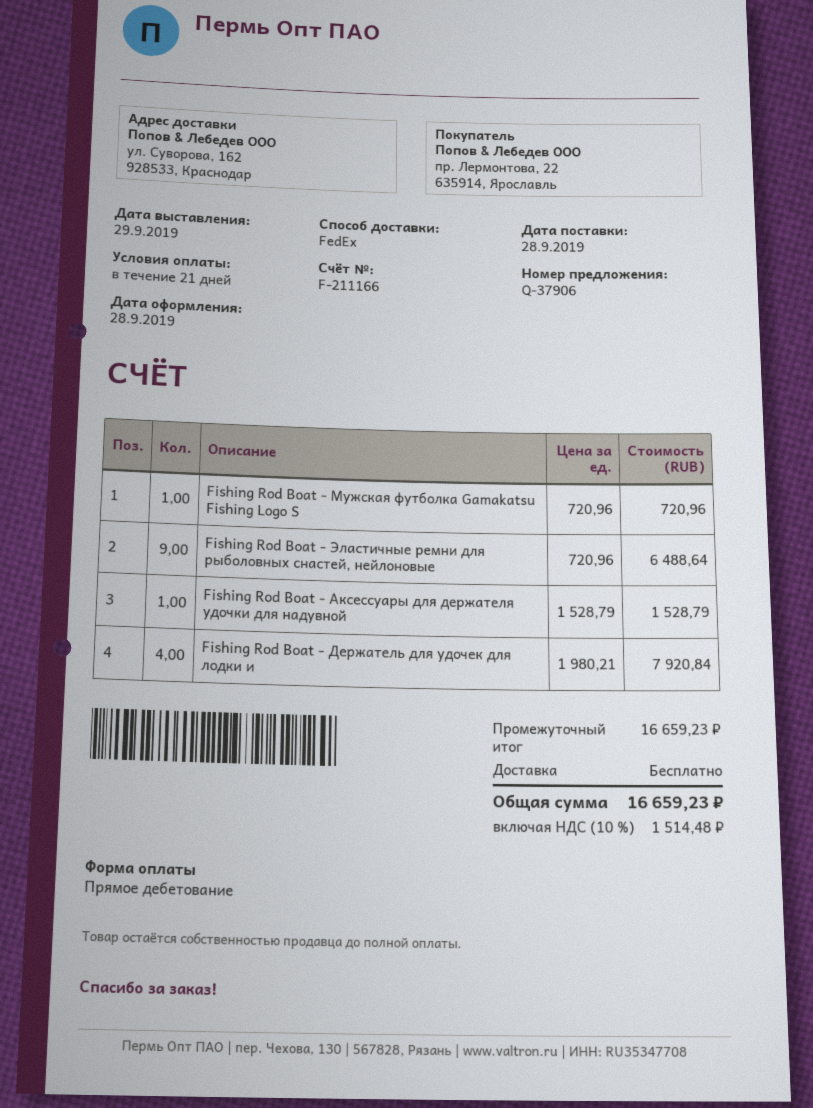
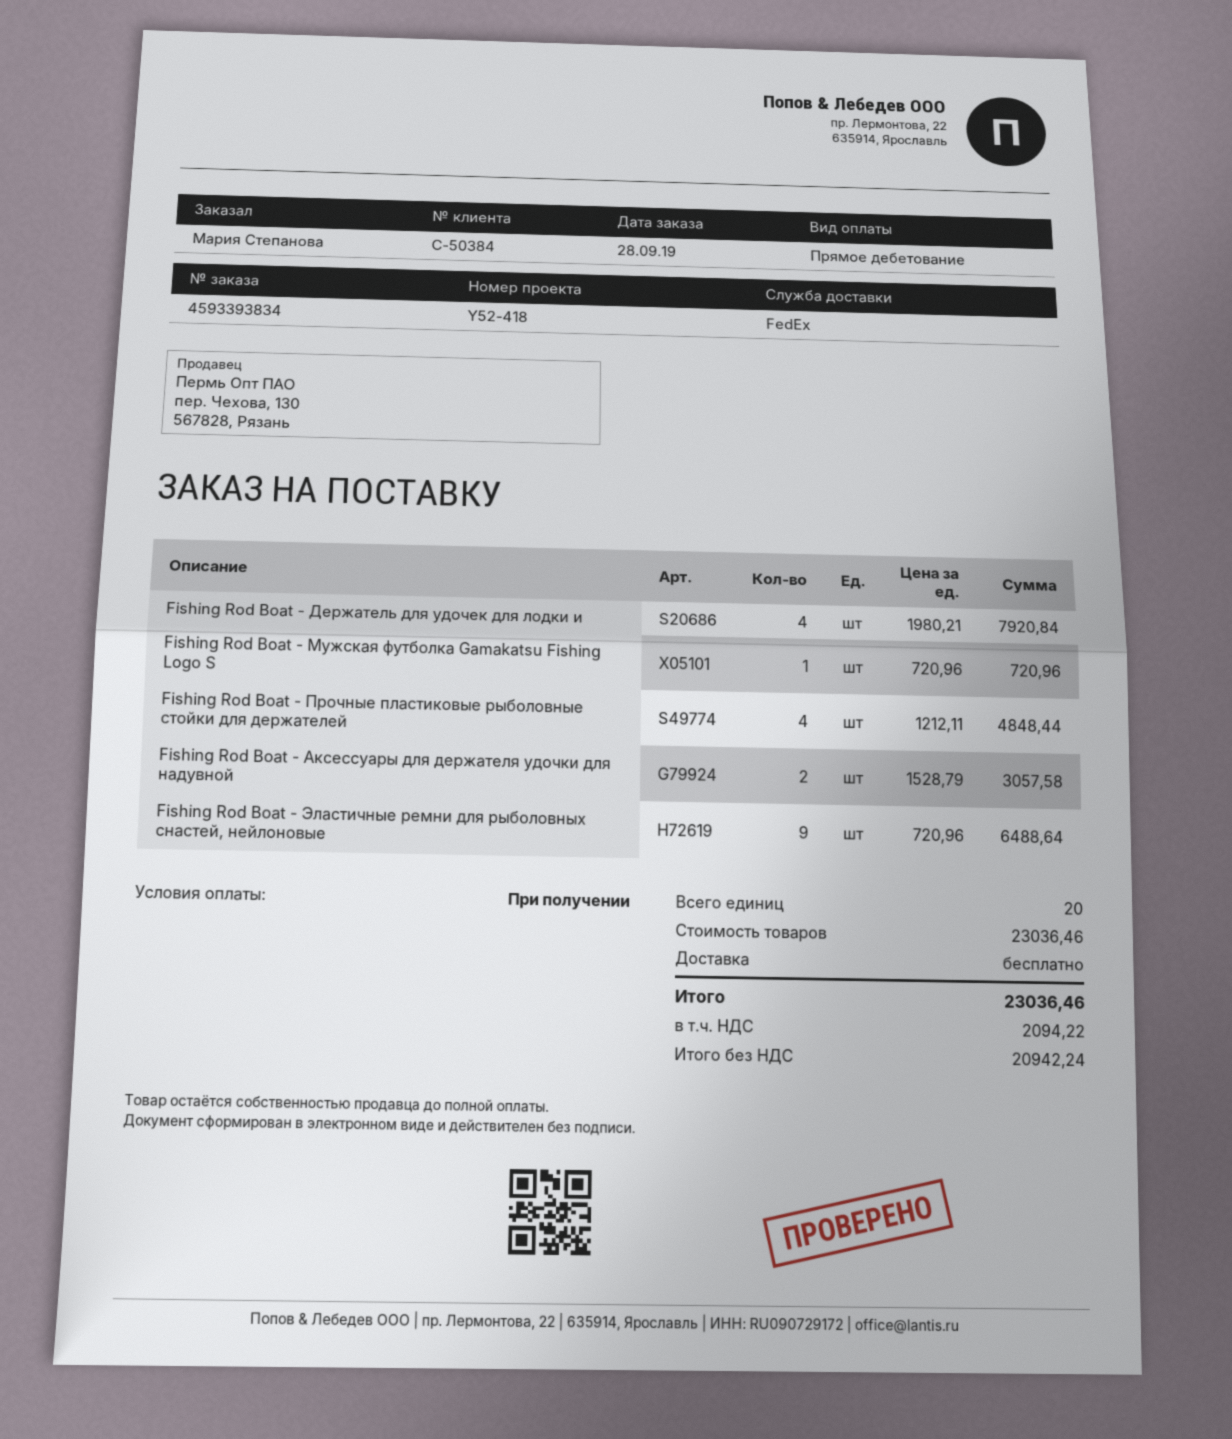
payment terms: 21 days -> on receipt
Fishing Rod Boat - Аксессуары для держателя удочки для надувной: 1 x 1528.79 = 1528.79 -> 2 x 1528.79 = 3057.58
Fishing Rod Boat - Прочные пластиковые рыболовные стойки для держателей: none -> 4 x 1212.11 = 4848.44
subtotal: 16659.23 -> 23036.46
tax: 1514.48 -> 2094.22
total: 16659.23 -> 23036.46

